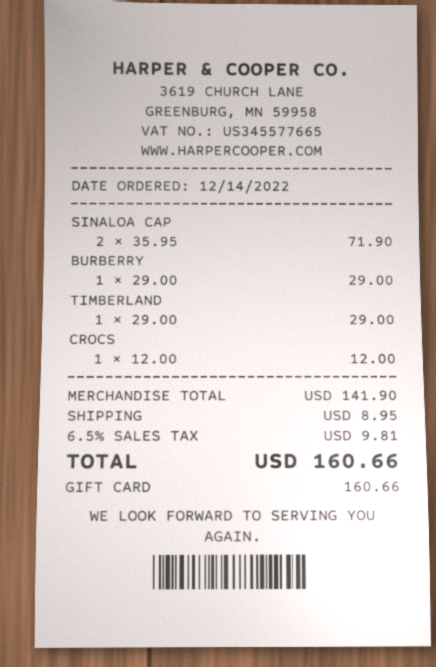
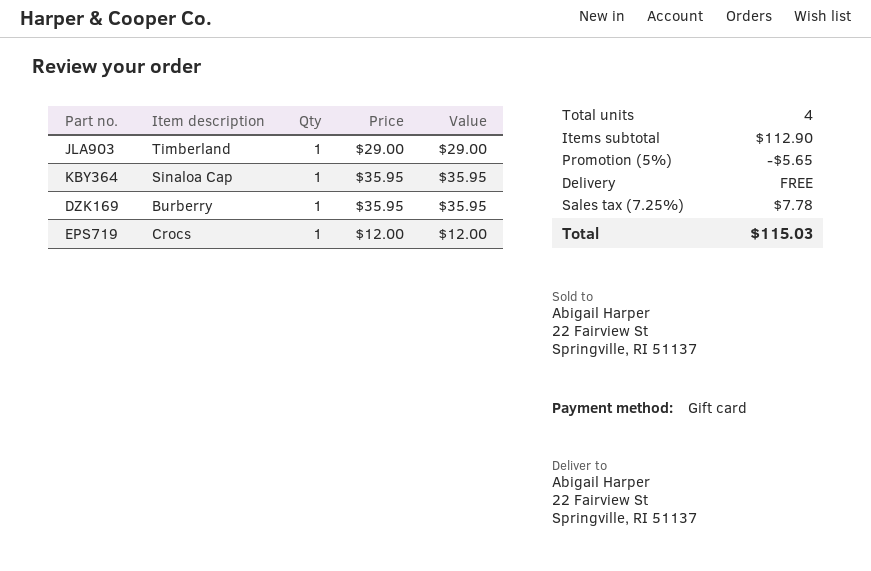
SINALOA CAP: 2 x 35.95 = 71.90 -> 1 x 35.95 = 35.95
BURBERRY: 1 x 29.00 = 29.00 -> 1 x 35.95 = 35.95
subtotal: 141.90 -> 112.90
discount: none -> 5% = 5.65
shipping: 8.95 -> 0.00
tax: 6.5% = 9.81 -> 7.25% = 7.78
total: 160.66 -> 115.03

